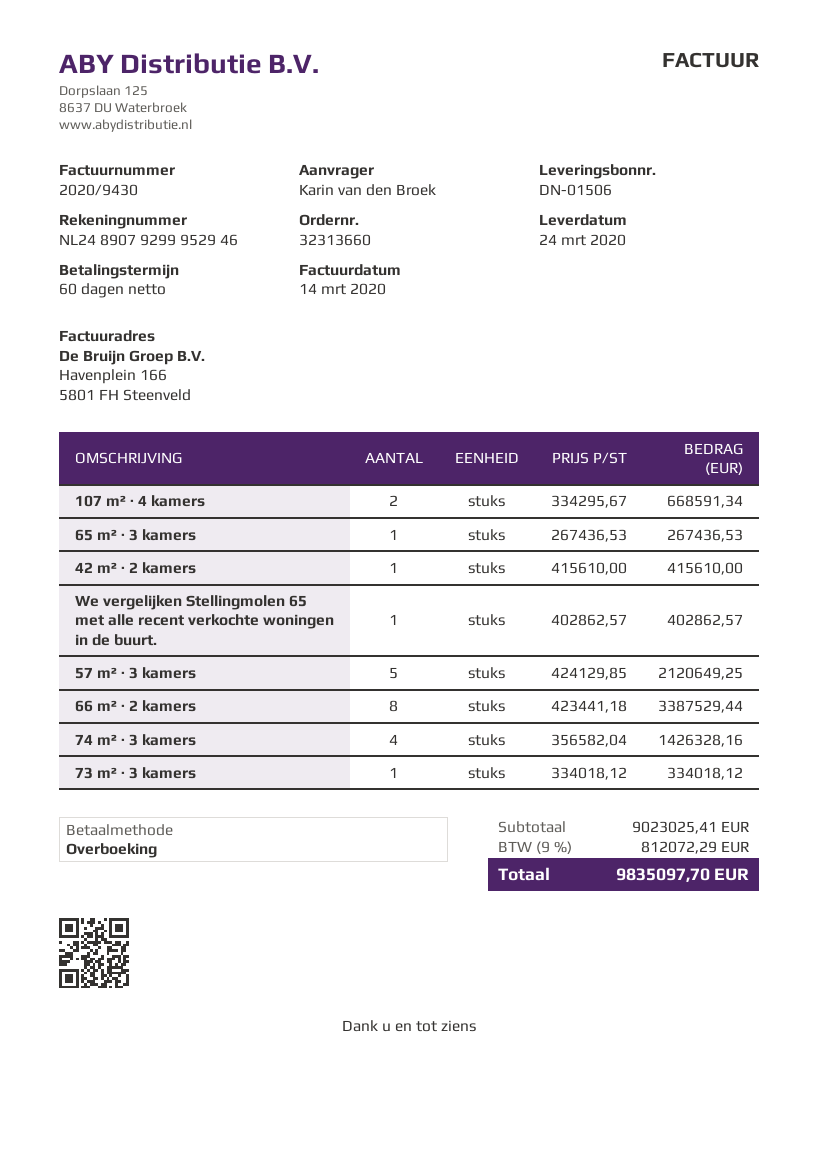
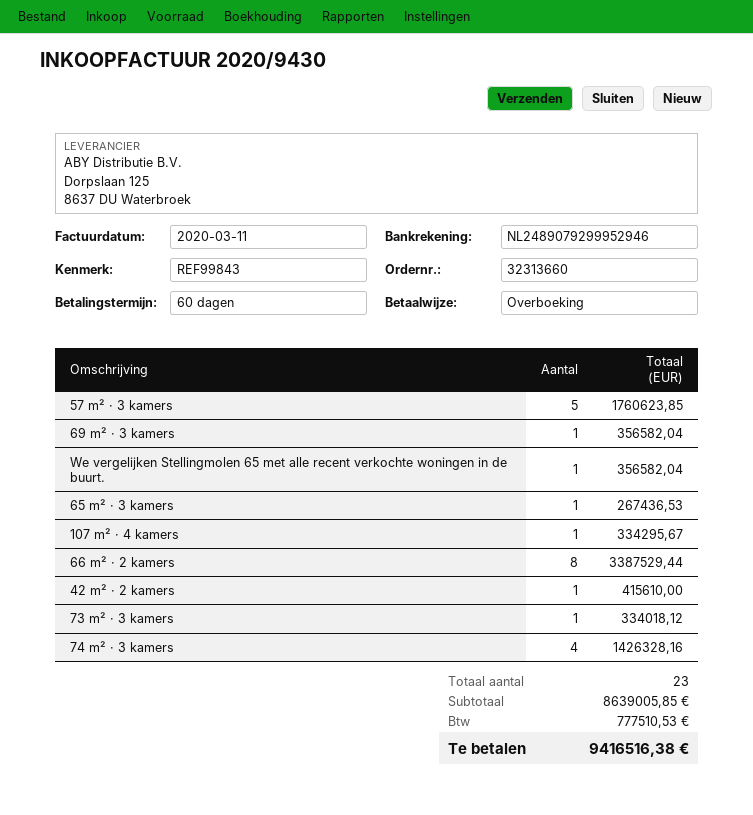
invoice date: 2020-03-14 -> 2020-03-11
107 m² · 4 kamers: 2 for 668591.34 -> 1 for 334295.67
We vergelijken Stellingmolen 65 met alle recent verkochte woningen in de buurt.: 1 for 402862.57 -> 1 for 356582.04
57 m² · 3 kamers: 5 for 2120649.25 -> 5 for 1760623.85
69 m² · 3 kamers: none -> 1 for 356582.04
subtotal: 9023025.41 -> 8639005.85
tax: 812072.29 -> 777510.53
total: 9835097.70 -> 9416516.38

